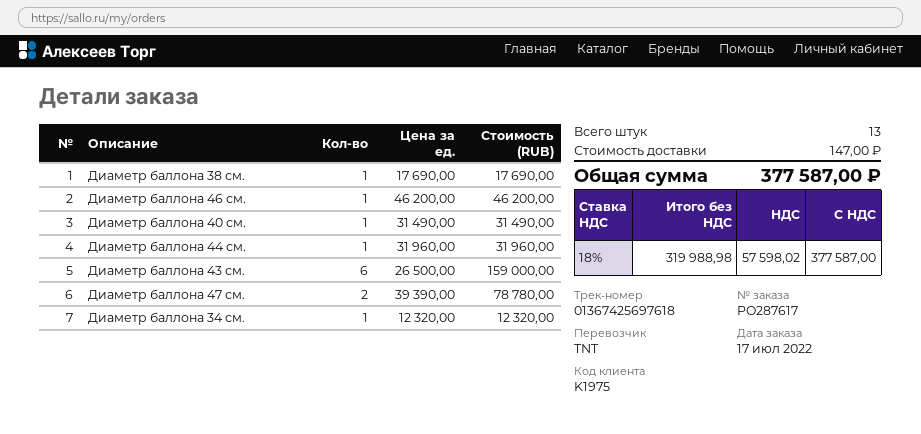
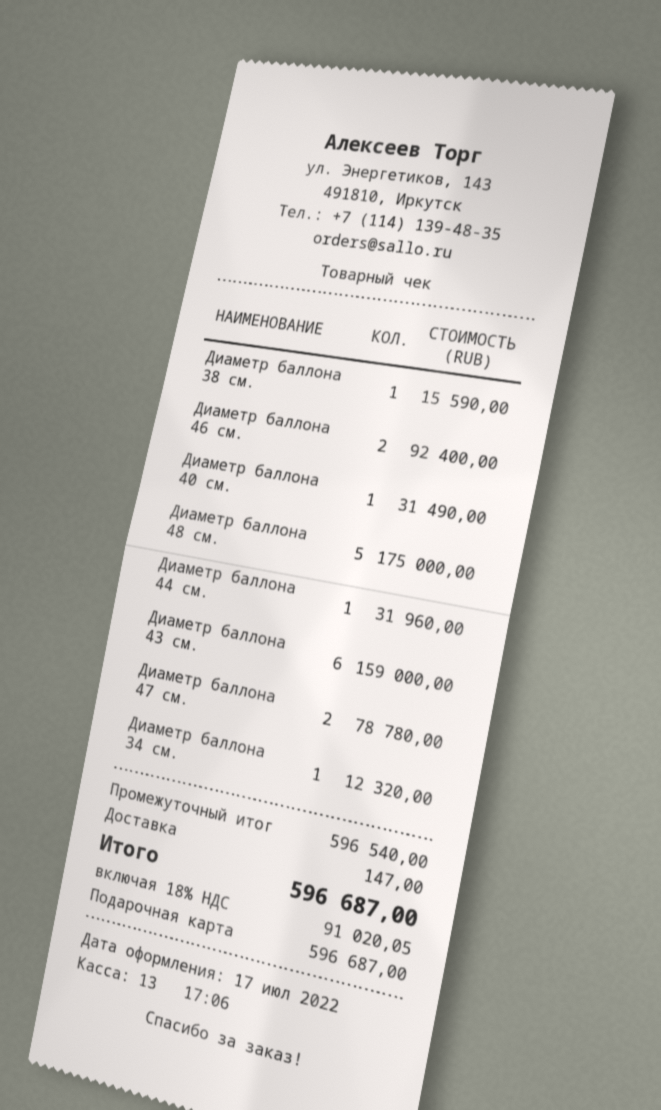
Диаметр баллона 38 см.: 1 for 17690.00 -> 1 for 15590.00
Диаметр баллона 46 см.: 1 for 46200.00 -> 2 for 92400.00
Диаметр баллона 48 см.: none -> 5 for 175000.00
tax: 18% = 57598.02 -> 18% = 91020.05
total: 377587.00 -> 596687.00

